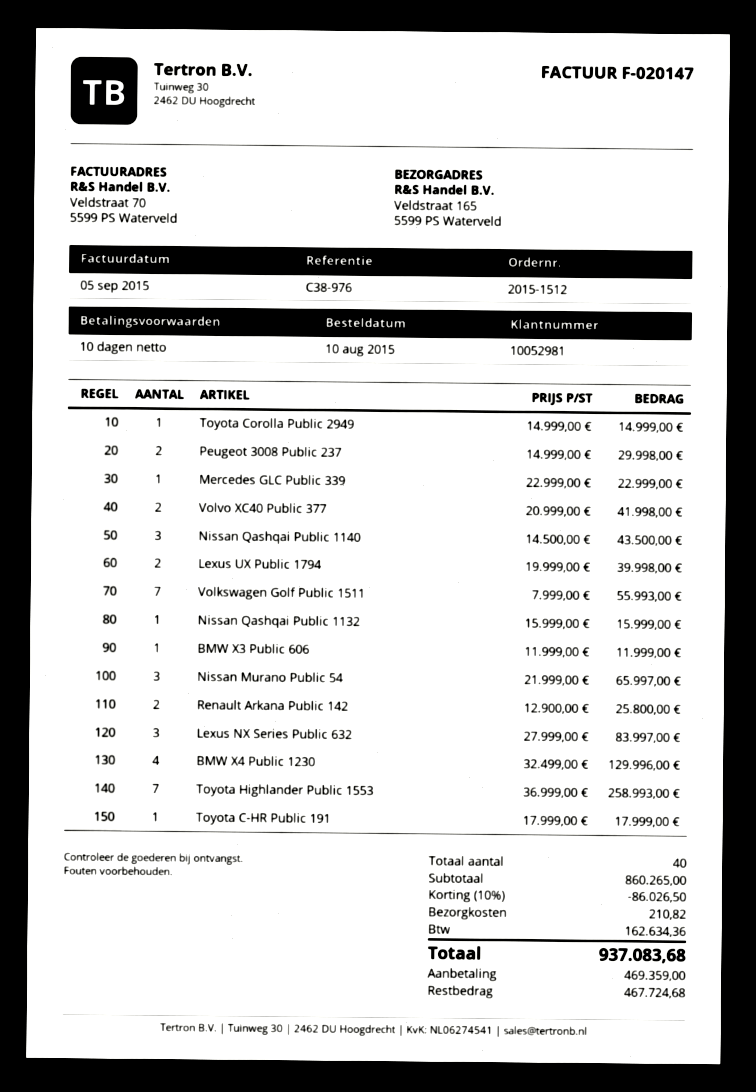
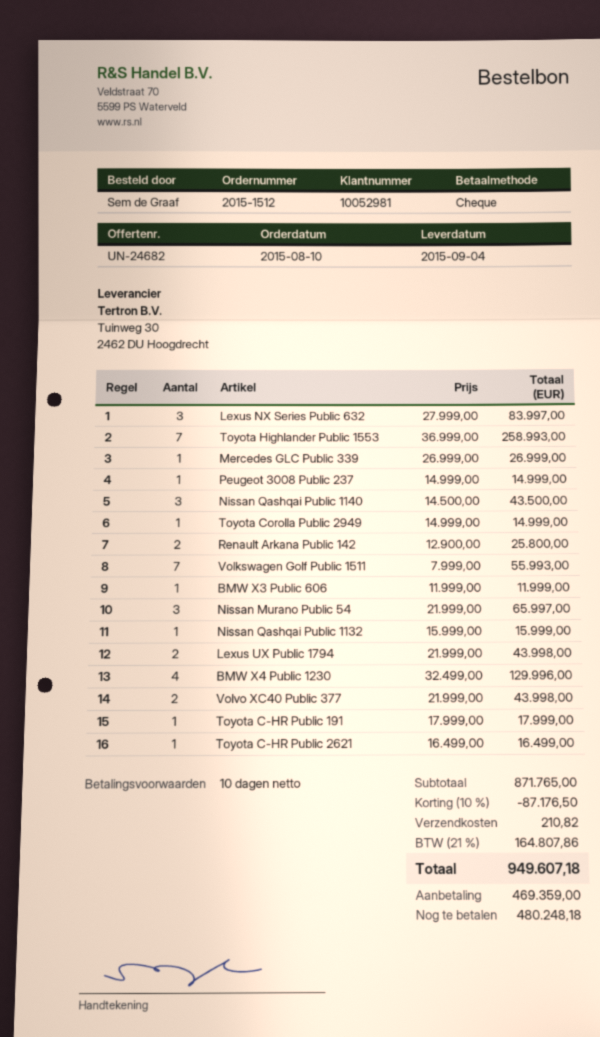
Peugeot 3008 Public 237: 2 x 14999.00 = 29998.00 -> 1 x 14999.00 = 14999.00
Mercedes GLC Public 339: 1 x 22999.00 = 22999.00 -> 1 x 26999.00 = 26999.00
Volvo XC40 Public 377: 2 x 20999.00 = 41998.00 -> 2 x 21999.00 = 43998.00
Lexus UX Public 1794: 2 x 19999.00 = 39998.00 -> 2 x 21999.00 = 43998.00
Toyota C-HR Public 2621: none -> 1 x 16499.00 = 16499.00
subtotal: 860265.00 -> 871765.00
discount: 10% = 86026.50 -> 10% = 87176.50
tax: 162634.36 -> 164807.86
total: 937083.68 -> 949607.18
balance: 467724.68 -> 480248.18

